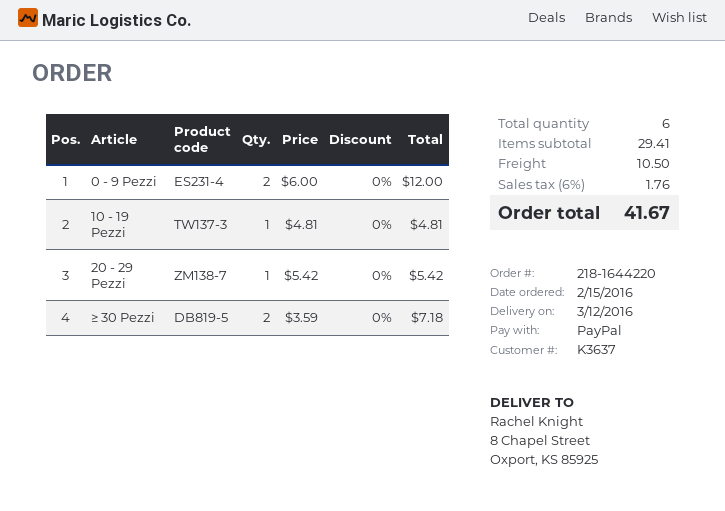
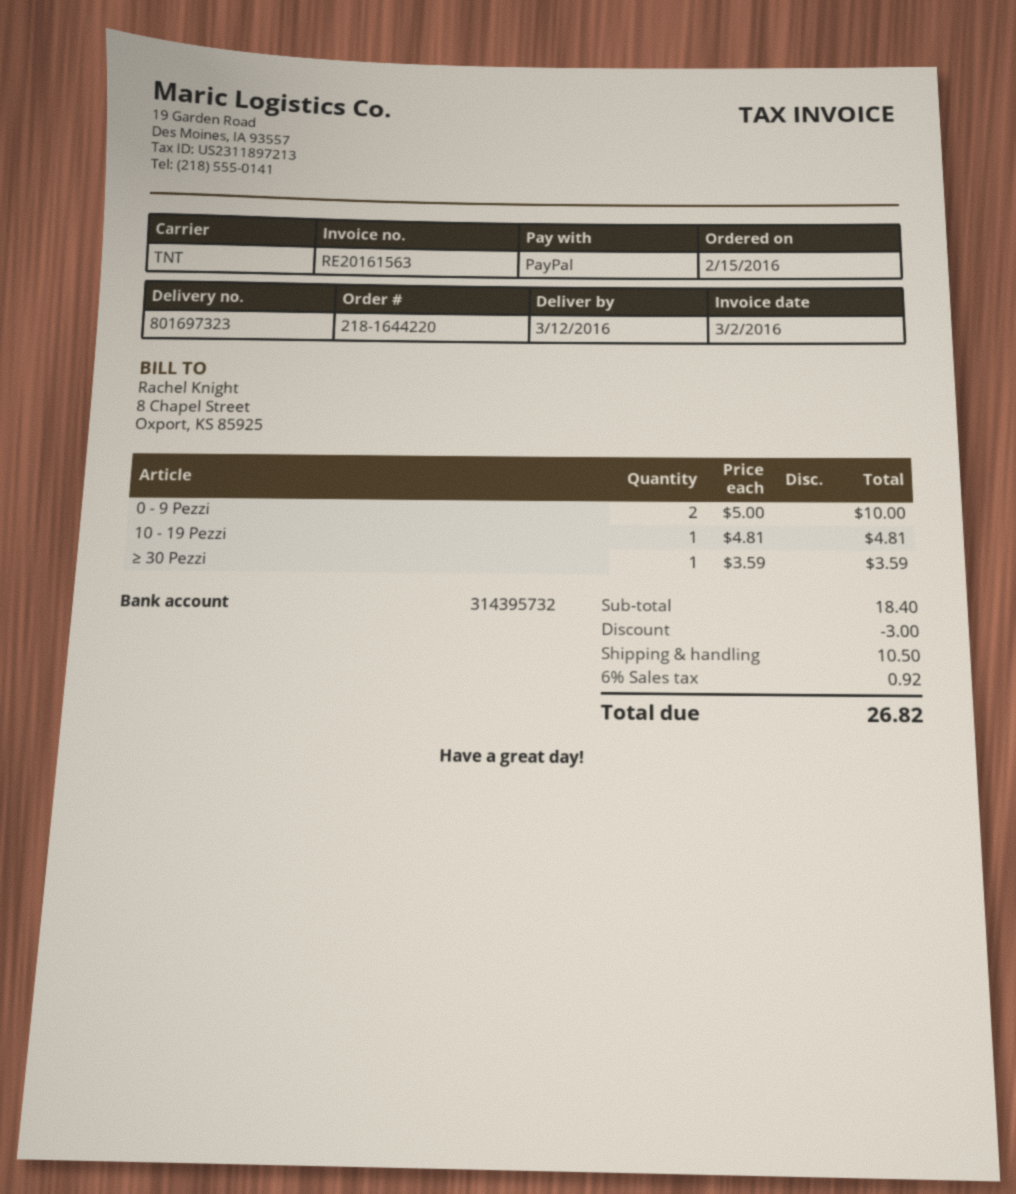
0 - 9 Pezzi: 2 x 6.00 = 12.00 -> 2 x 5.00 = 10.00
20 - 29 Pezzi: 1 x 5.42 = 5.42 -> none
≥ 30 Pezzi: 2 x 3.59 = 7.18 -> 1 x 3.59 = 3.59
subtotal: 29.41 -> 18.40
discount: none -> 3.00
tax: 6% = 1.76 -> 6% = 0.92
total: 41.67 -> 26.82

